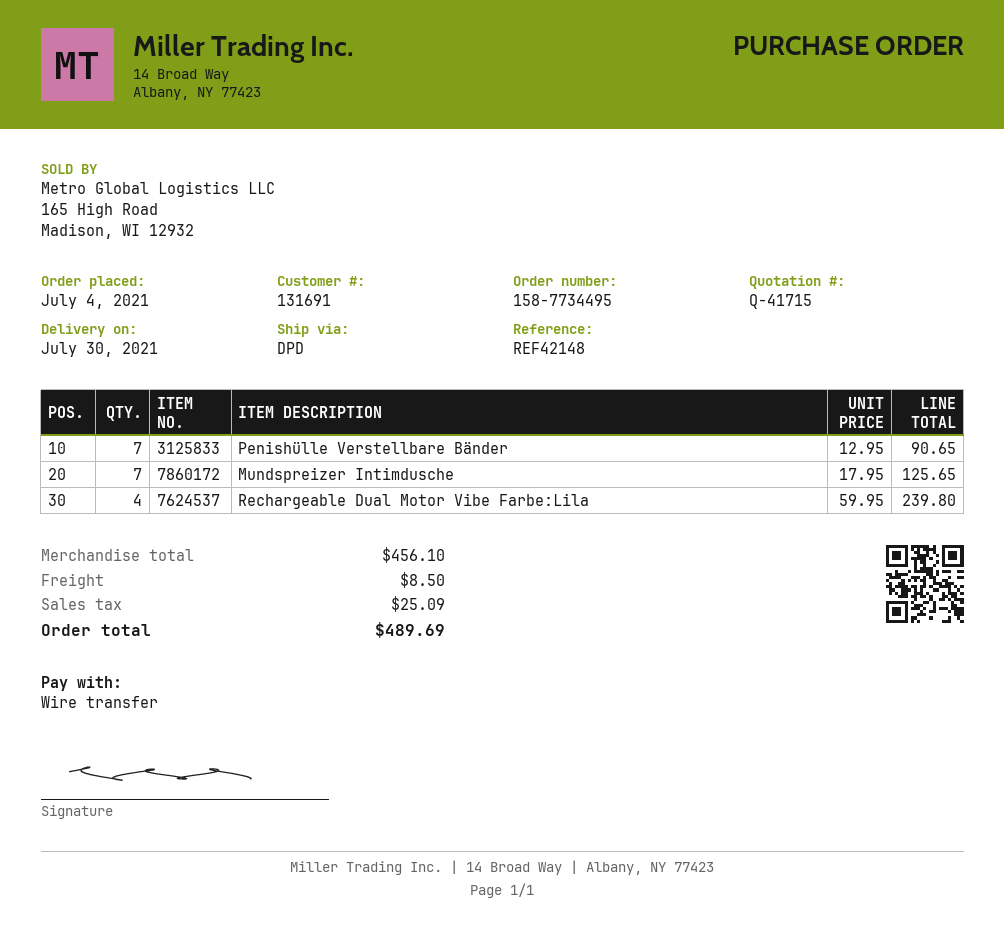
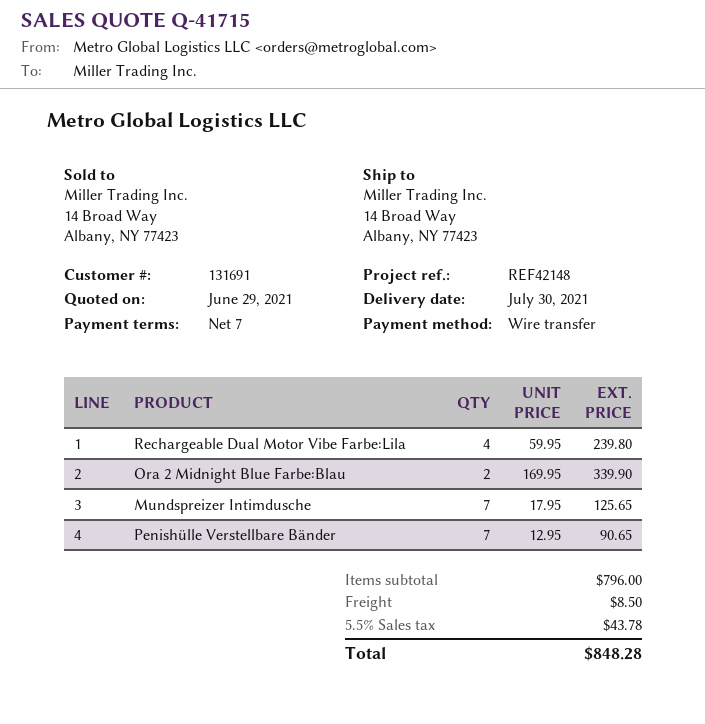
Ora 2 Midnight Blue Farbe:Blau: none -> 2 x 169.95 = 339.90
subtotal: 456.10 -> 796.00
tax: 25.09 -> 43.78
total: 489.69 -> 848.28

